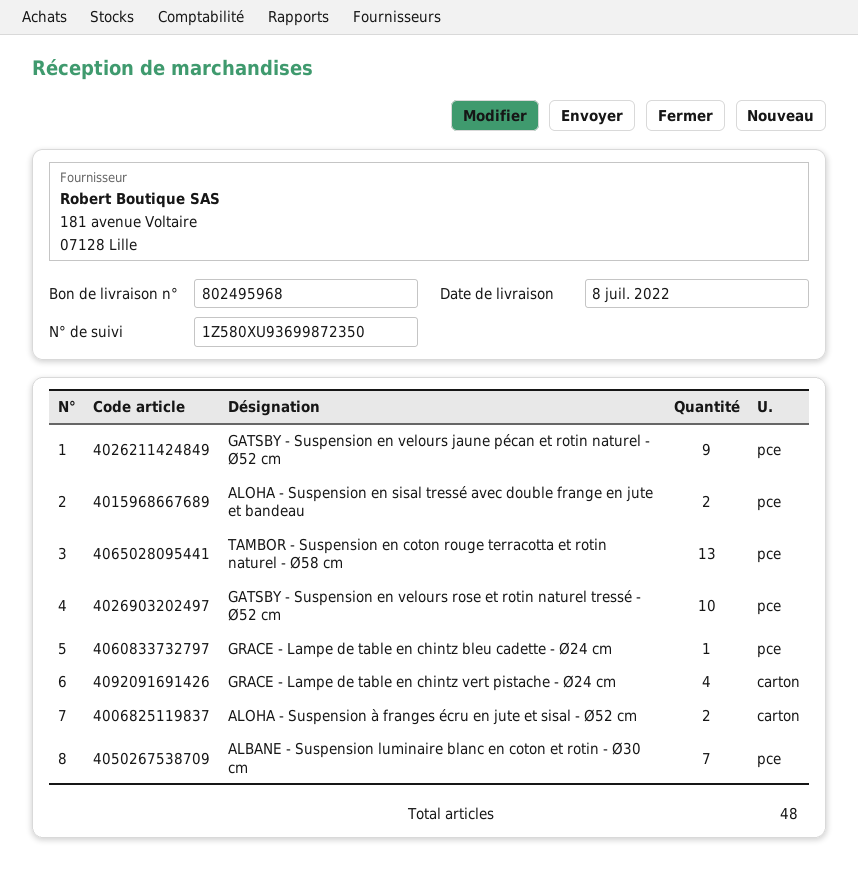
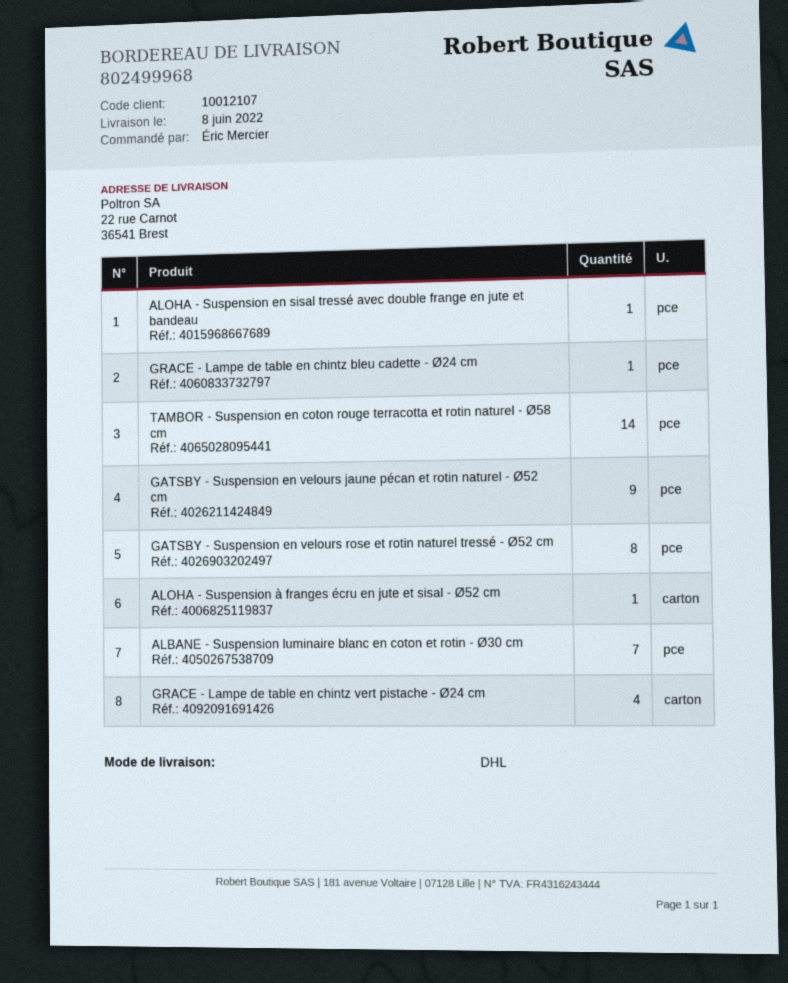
delivery note number: 802495968 -> 802499968
delivery date: 2022-07-08 -> 2022-06-08
ALOHA - Suspension en sisal tressé avec double frange en jute et bandeau: 2 -> 1
TAMBOR - Suspension en coton rouge terracotta et rotin naturel - Ø58 cm: 13 -> 14
GATSBY - Suspension en velours rose et rotin naturel tressé - Ø52 cm: 10 -> 8
ALOHA - Suspension à franges écru en jute et sisal - Ø52 cm: 2 -> 1

